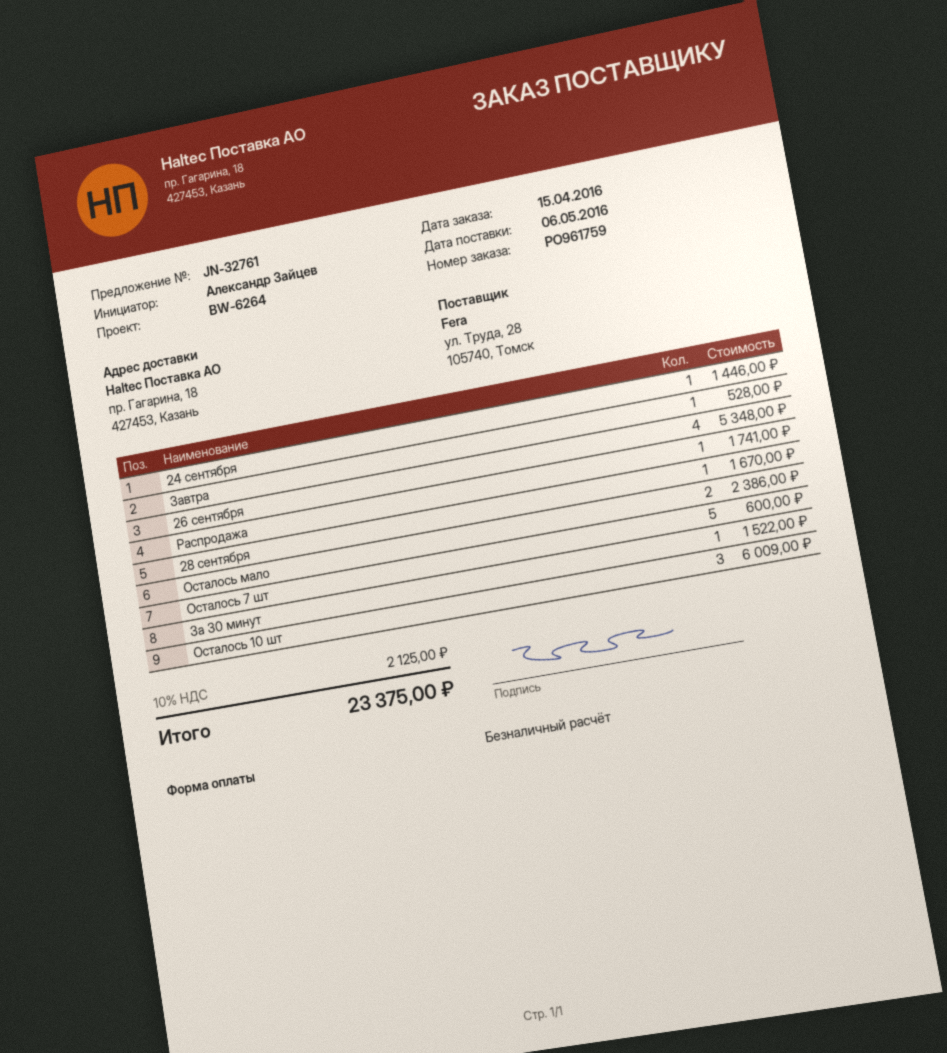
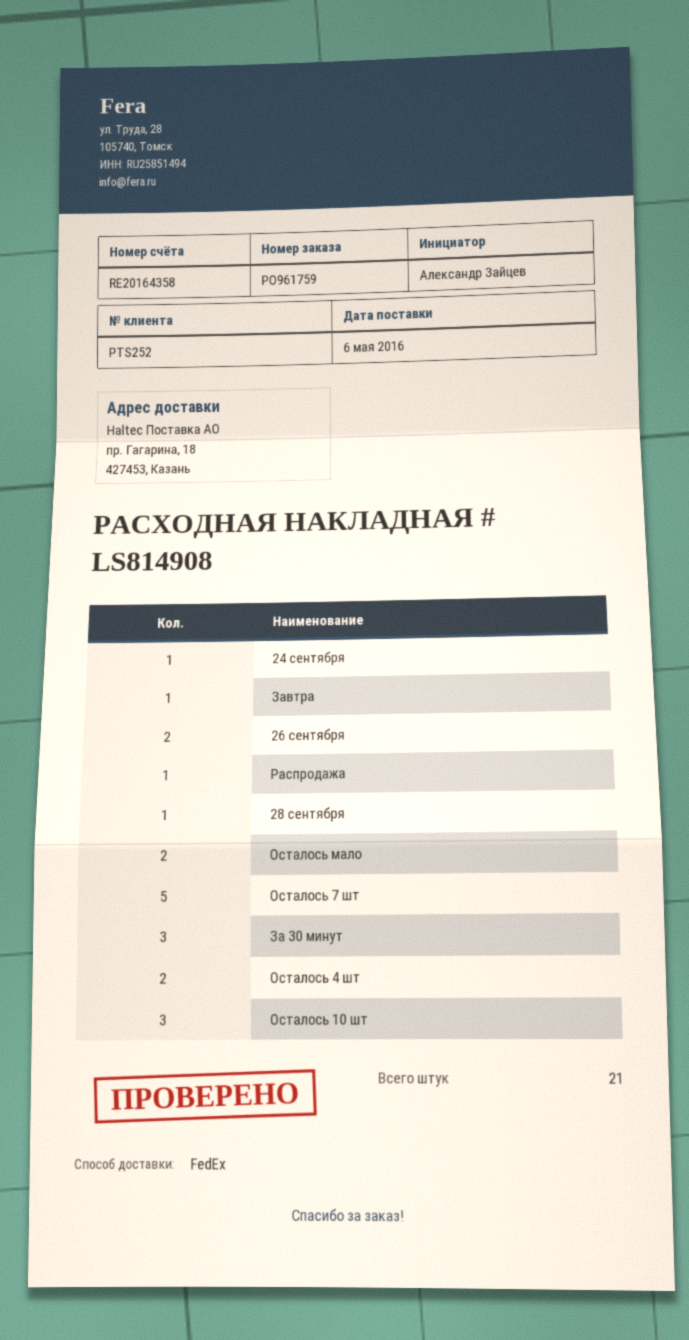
26 сентября: 4 -> 2
За 30 минут: 1 -> 3
Осталось 4 шт: none -> 2

